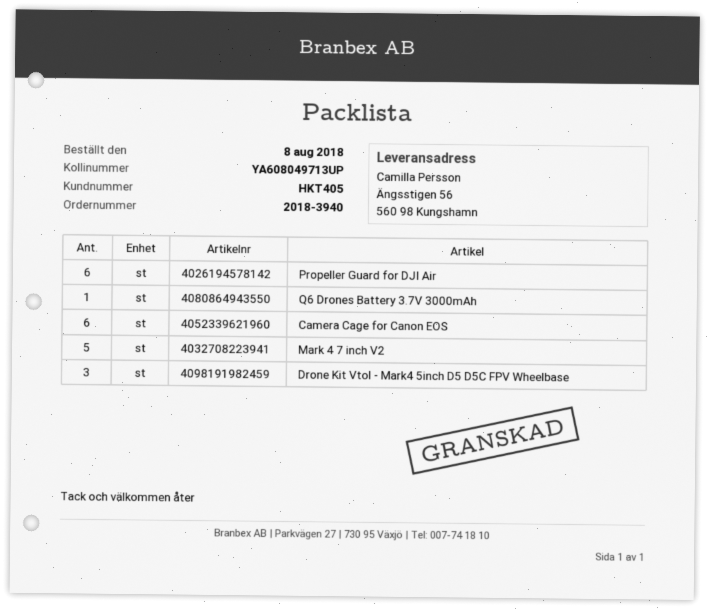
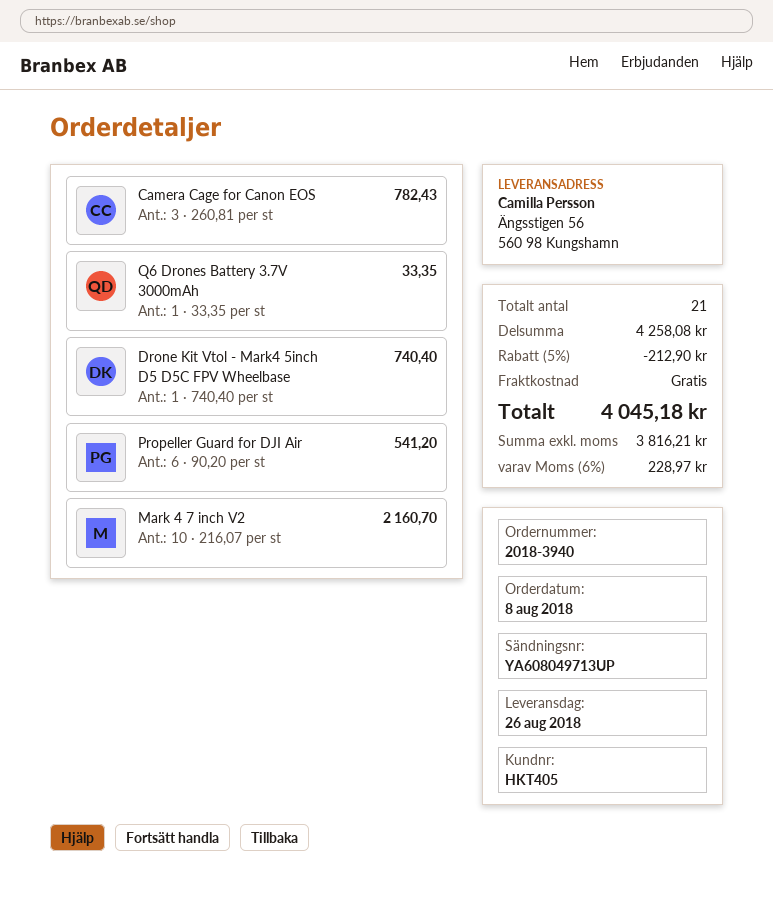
Camera Cage for Canon EOS: 6 -> 3
Mark 4 7 inch V2: 5 -> 10
Drone Kit Vtol - Mark4 5inch D5 D5C FPV Wheelbase: 3 -> 1

